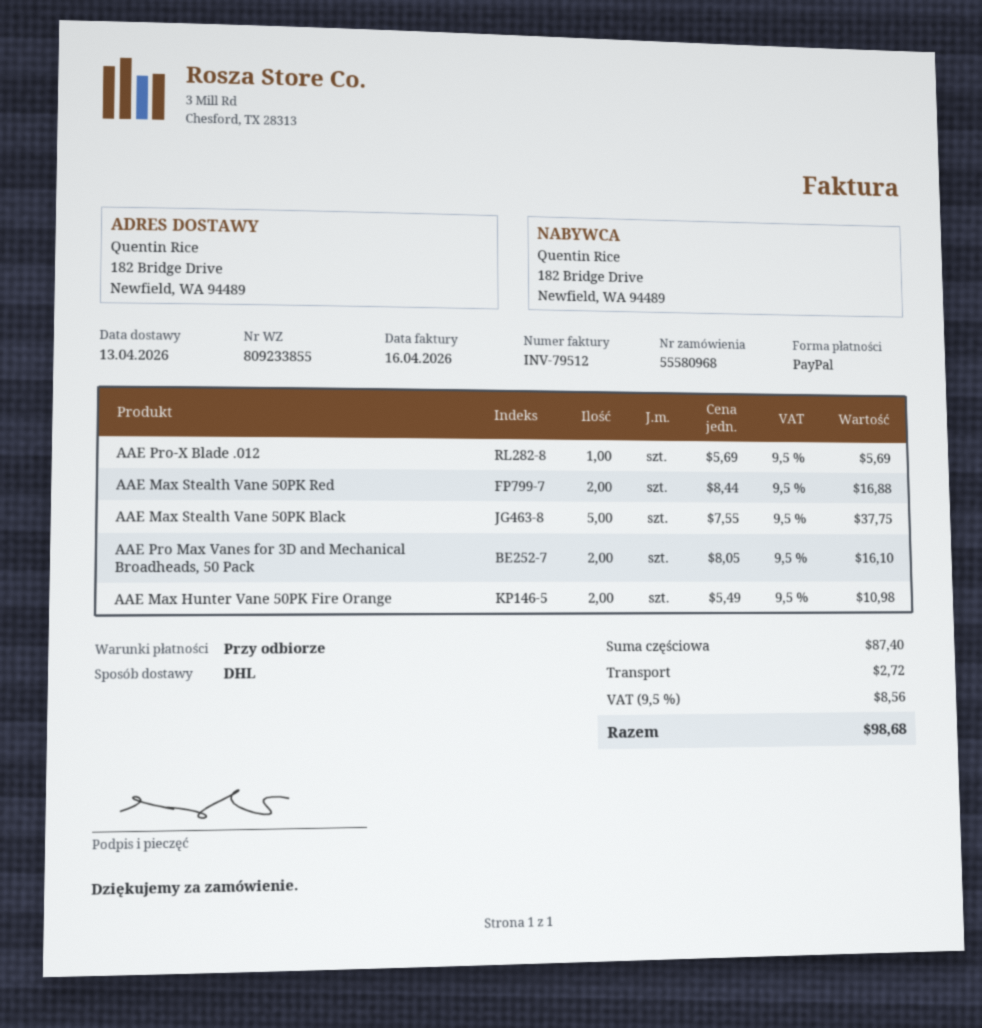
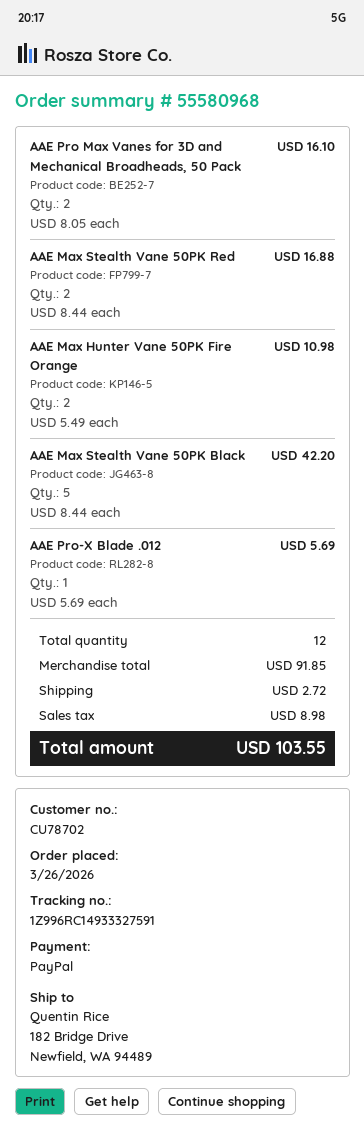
AAE Max Stealth Vane 50PK Black: 5 x 7.55 = 37.75 -> 5 x 8.44 = 42.20
subtotal: 87.40 -> 91.85
tax: 8.56 -> 8.98
total: 98.68 -> 103.55

